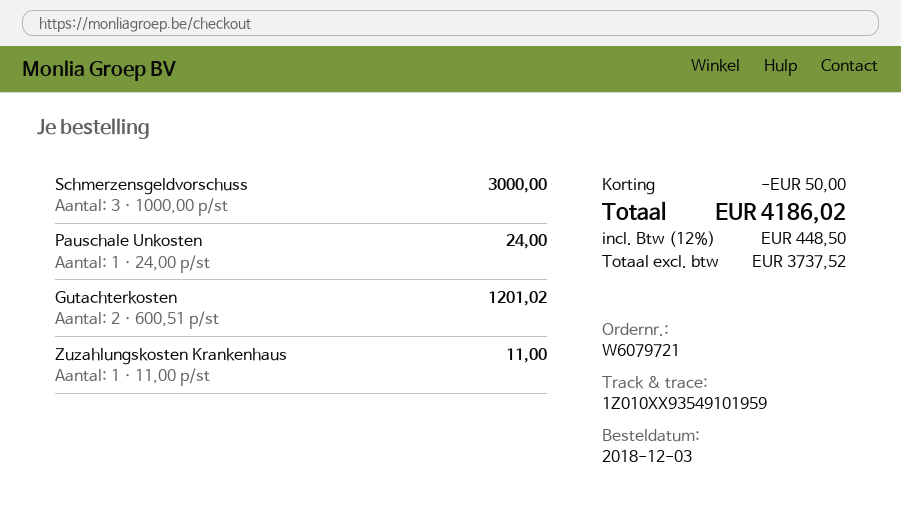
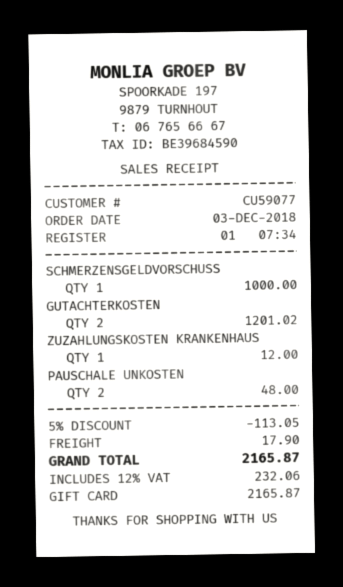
Schmerzensgeldvorschuss: 3 for 3000.00 -> 1 for 1000.00
Pauschale Unkosten: 1 for 24.00 -> 2 for 48.00
Zuzahlungskosten Krankenhaus: 1 for 11.00 -> 1 for 12.00
discount: 50.00 -> 113.05
shipping: none -> 17.90
tax: 12% = 448.50 -> 12% = 232.06
total: 4186.02 -> 2165.87

